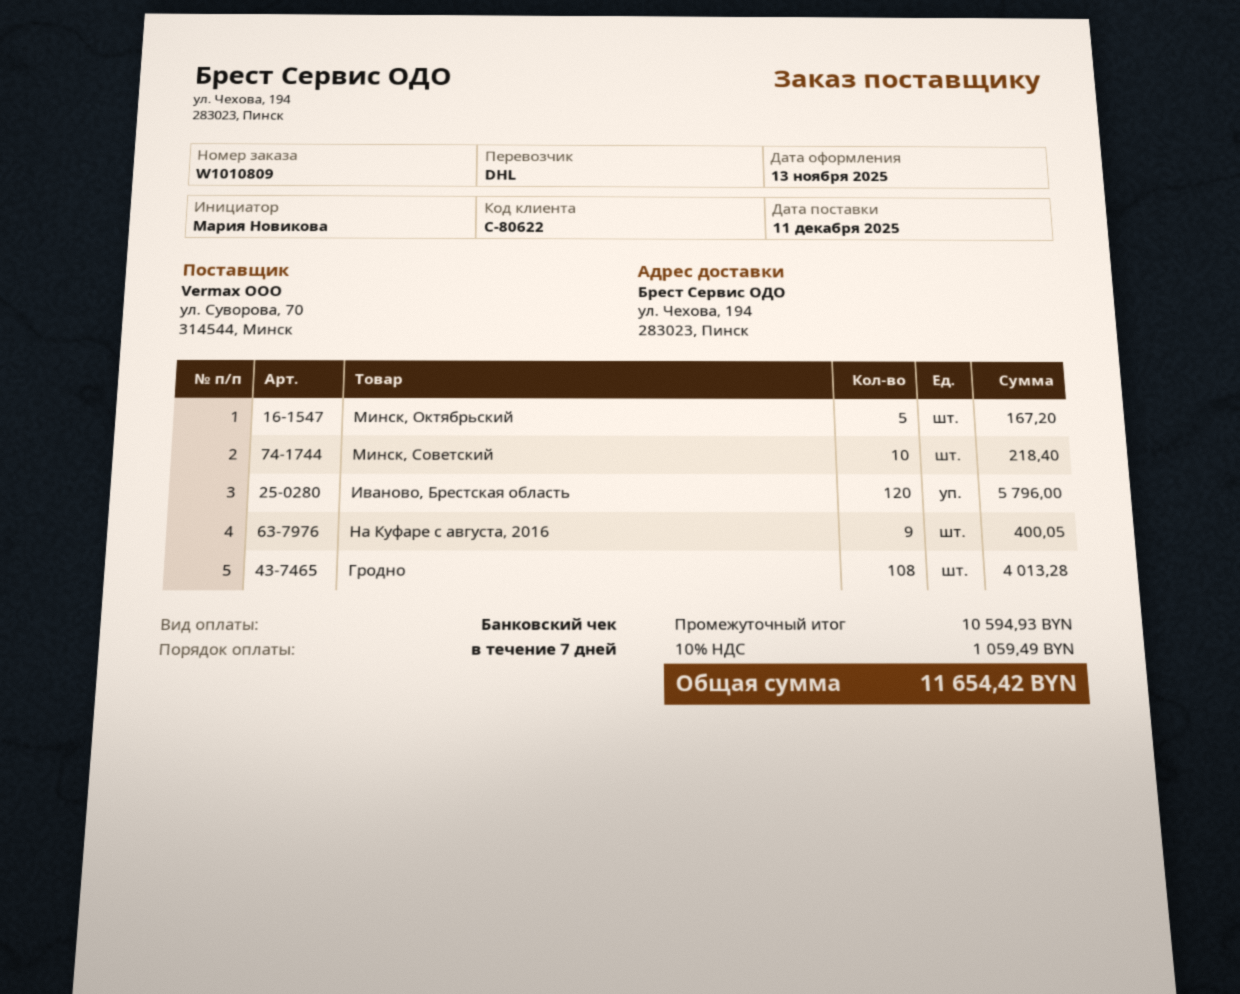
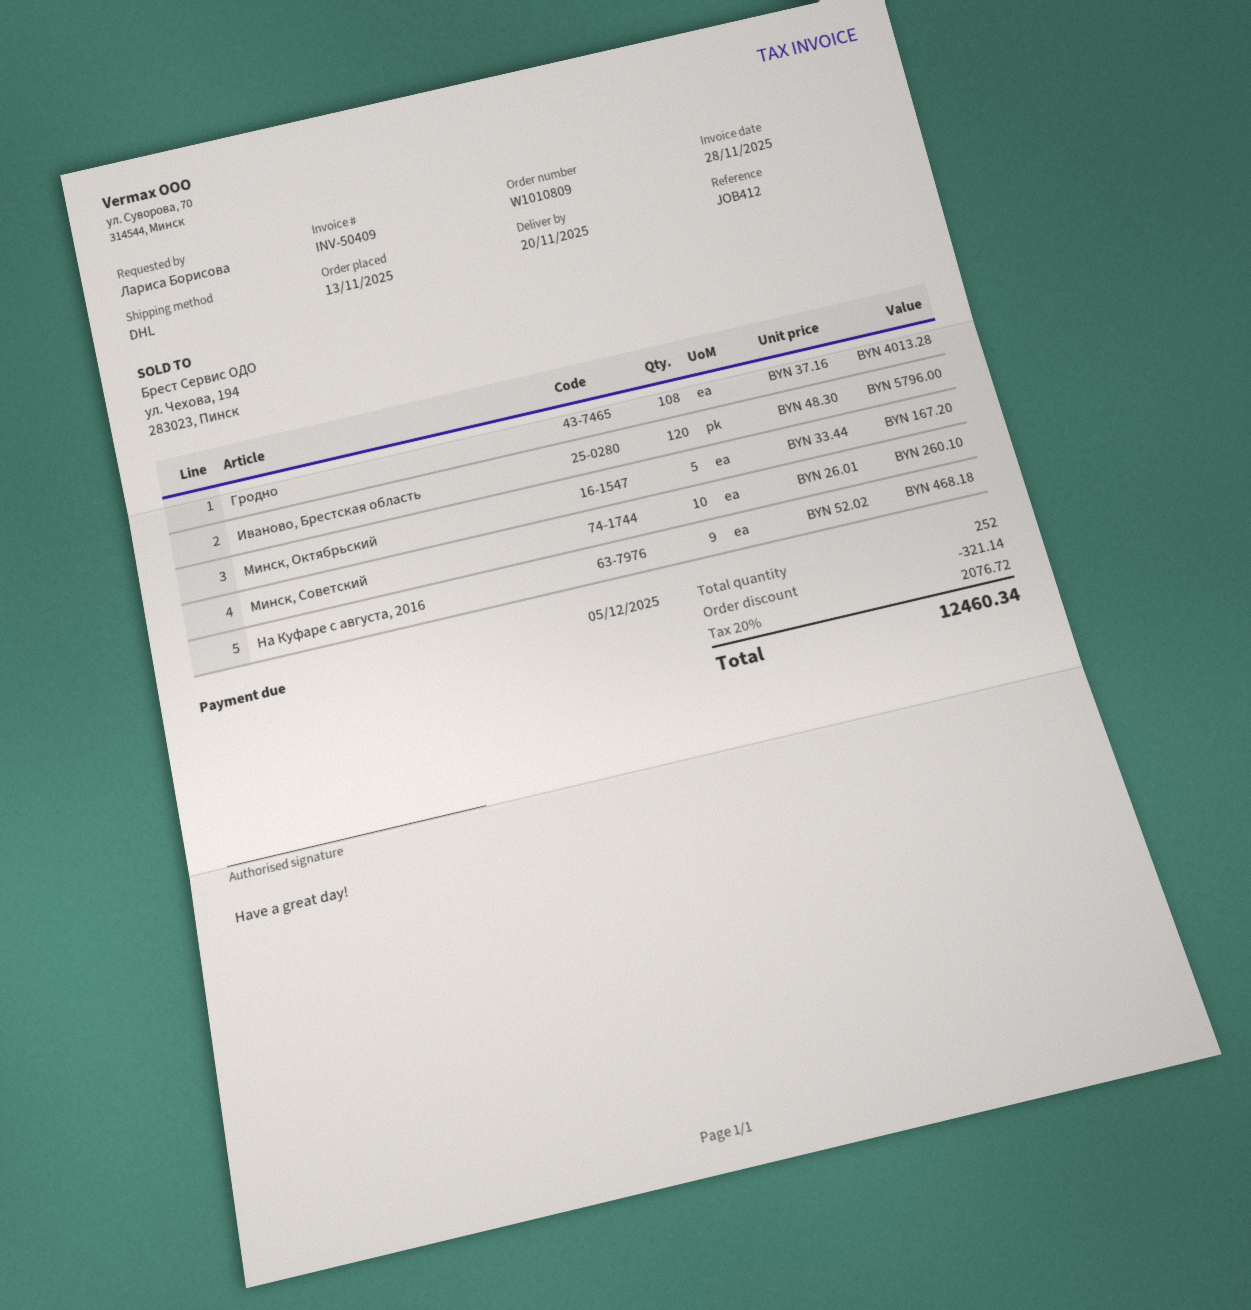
delivery date: 2025-12-11 -> 2025-11-20
ordered by: Мария Новикова -> Лариса Борисова
Минск, Советский: 10 for 218.40 -> 10 for 260.10
На Куфаре с августа, 2016: 9 for 400.05 -> 9 for 468.18
discount: none -> 321.14
tax: 10% = 1059.49 -> 20% = 2076.72
total: 11654.42 -> 12460.34

